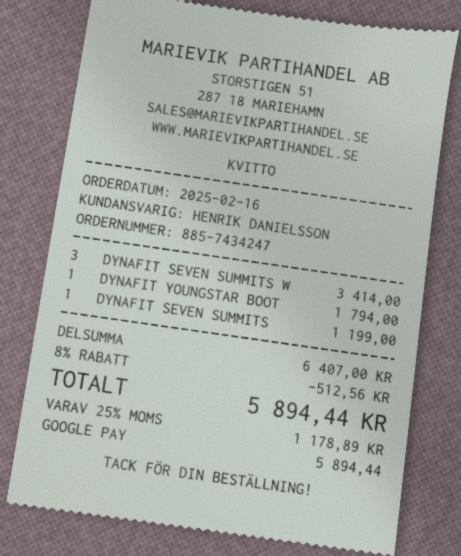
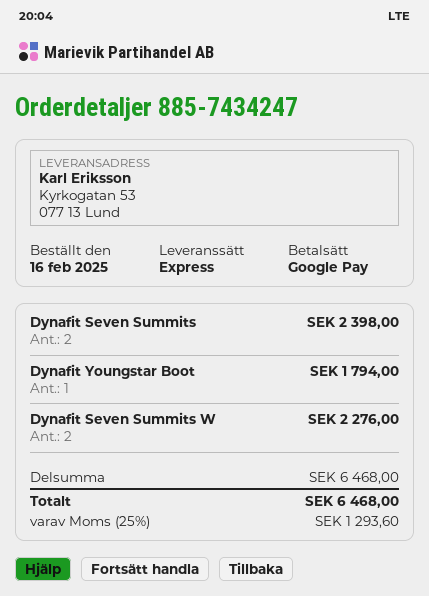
DYNAFIT SEVEN SUMMITS W: 3 for 3414.00 -> 2 for 2276.00
DYNAFIT SEVEN SUMMITS: 1 for 1199.00 -> 2 for 2398.00
subtotal: 6407.00 -> 6468.00
discount: 8% = 512.56 -> none
tax: 25% = 1178.89 -> 25% = 1293.60
total: 5894.44 -> 6468.00

